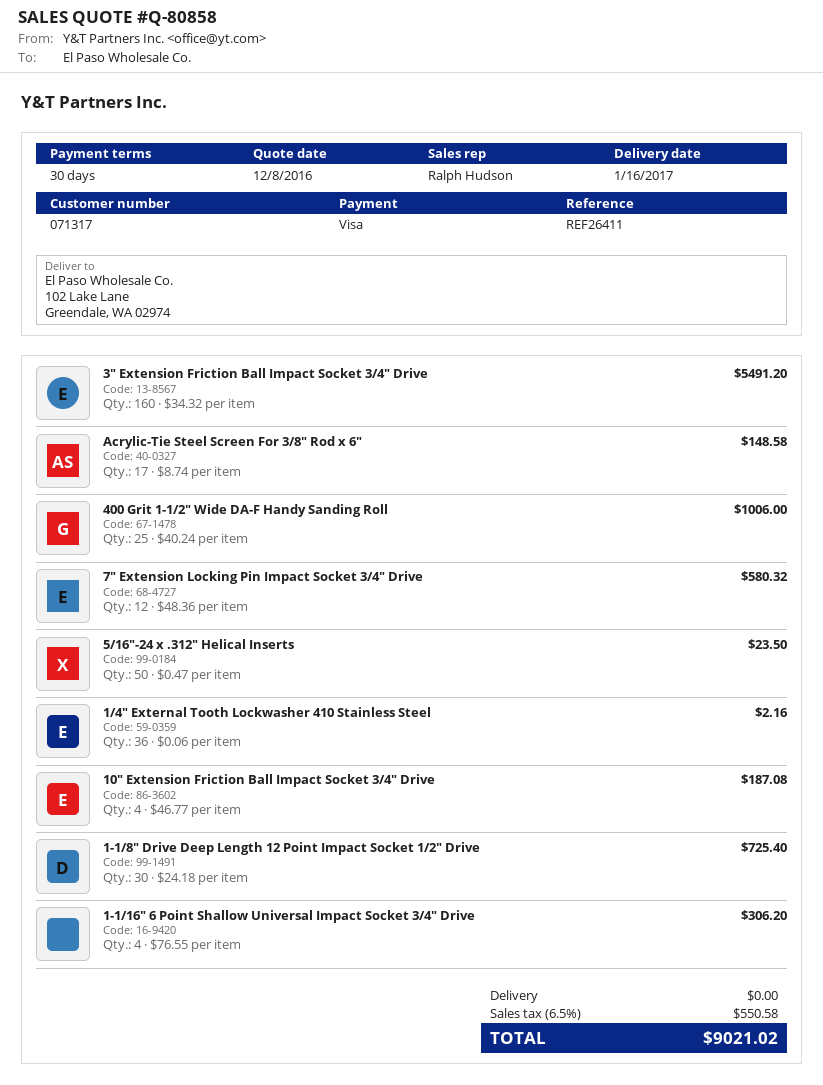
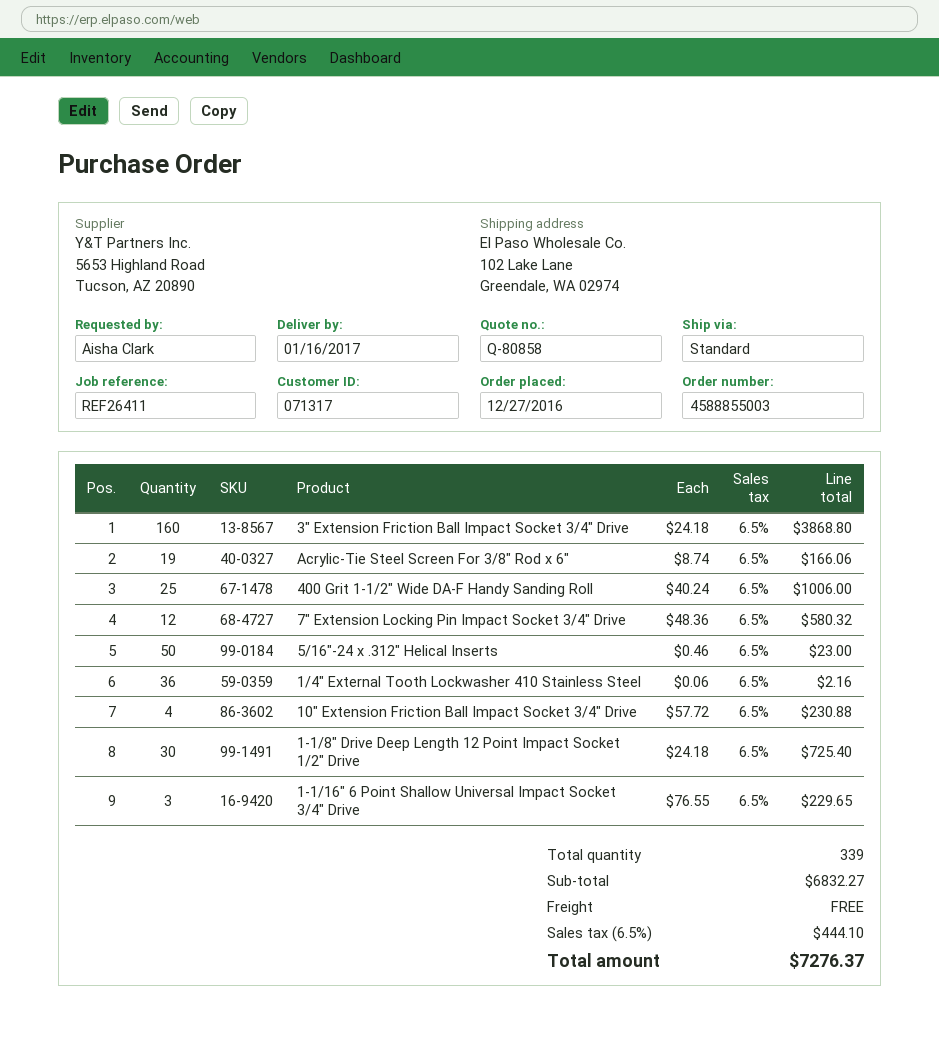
3" Extension Friction Ball Impact Socket 3/4" Drive: 160 x 34.32 = 5491.20 -> 160 x 24.18 = 3868.80
Acrylic-Tie Steel Screen For 3/8" Rod x 6": 17 x 8.74 = 148.58 -> 19 x 8.74 = 166.06
5/16"-24 x .312" Helical Inserts: 50 x 0.47 = 23.50 -> 50 x 0.46 = 23.00
10" Extension Friction Ball Impact Socket 3/4" Drive: 4 x 46.77 = 187.08 -> 4 x 57.72 = 230.88
1-1/16" 6 Point Shallow Universal Impact Socket 3/4" Drive: 4 x 76.55 = 306.20 -> 3 x 76.55 = 229.65
tax: 6.5% = 550.58 -> 6.5% = 444.10
total: 9021.02 -> 7276.37

